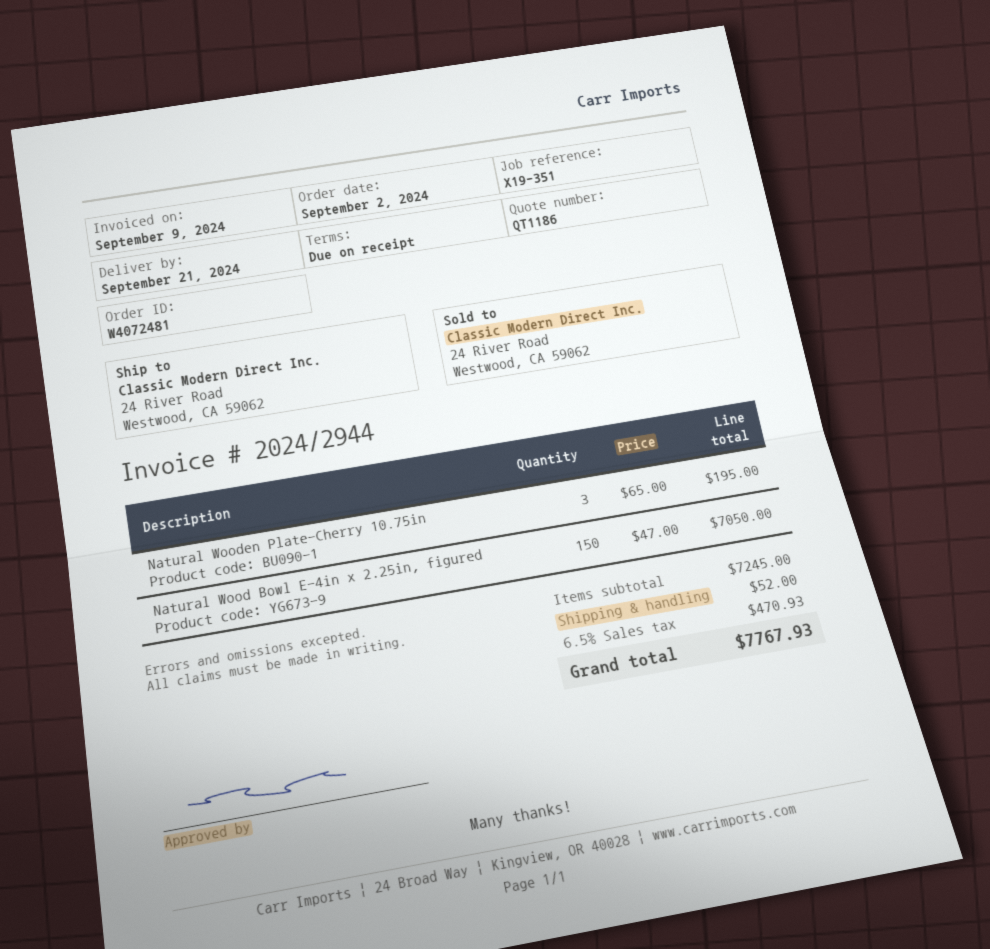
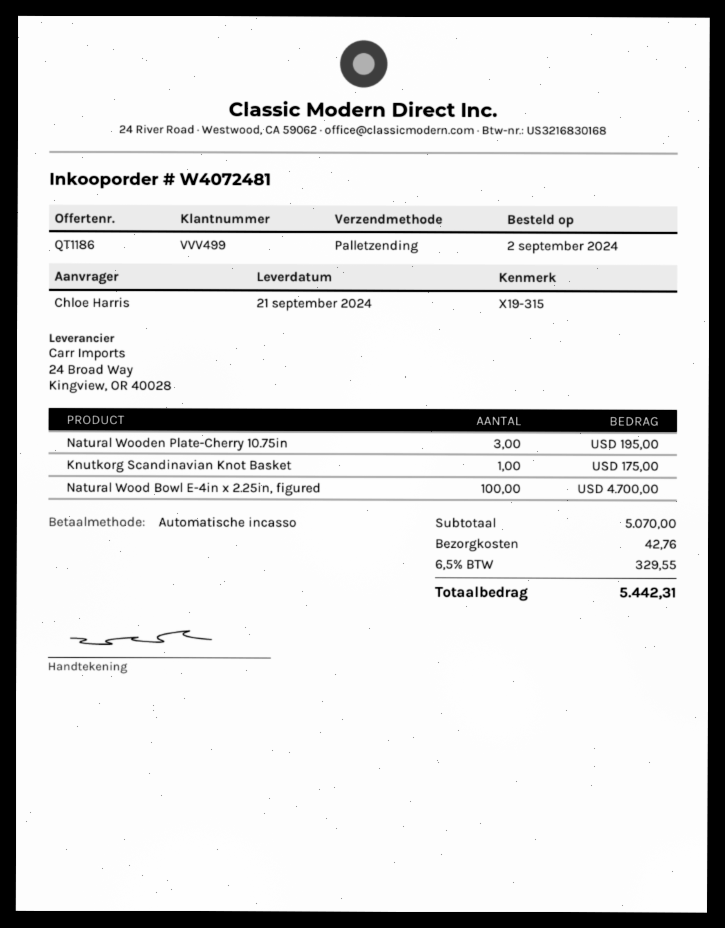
reference: X19-351 -> X19-315
Natural Wood Bowl E-4in x 2.25in, figured: 150 for 7050.00 -> 100 for 4700.00
Knutkorg Scandinavian Knot Basket: none -> 1 for 175.00
subtotal: 7245.00 -> 5070.00
shipping: 52.00 -> 42.76
tax: 6.5% = 470.93 -> 6.5% = 329.55
total: 7767.93 -> 5442.31

